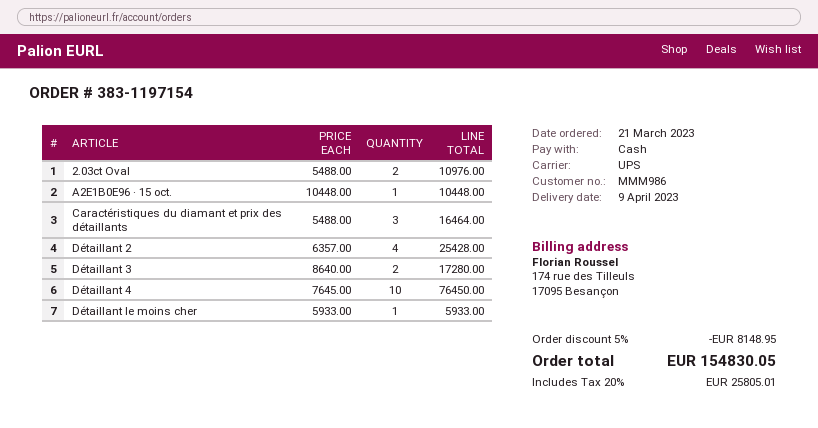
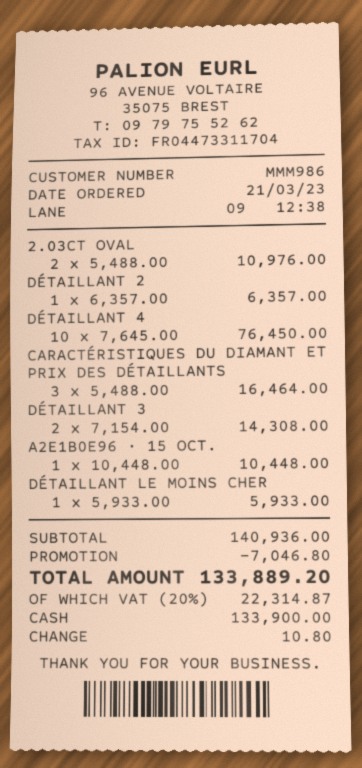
Détaillant 2: 4 x 6357.00 = 25428.00 -> 1 x 6357.00 = 6357.00
Détaillant 3: 2 x 8640.00 = 17280.00 -> 2 x 7154.00 = 14308.00
discount: 8148.95 -> 7046.80
tax: 20% = 25805.01 -> 20% = 22314.87
total: 154830.05 -> 133889.20

